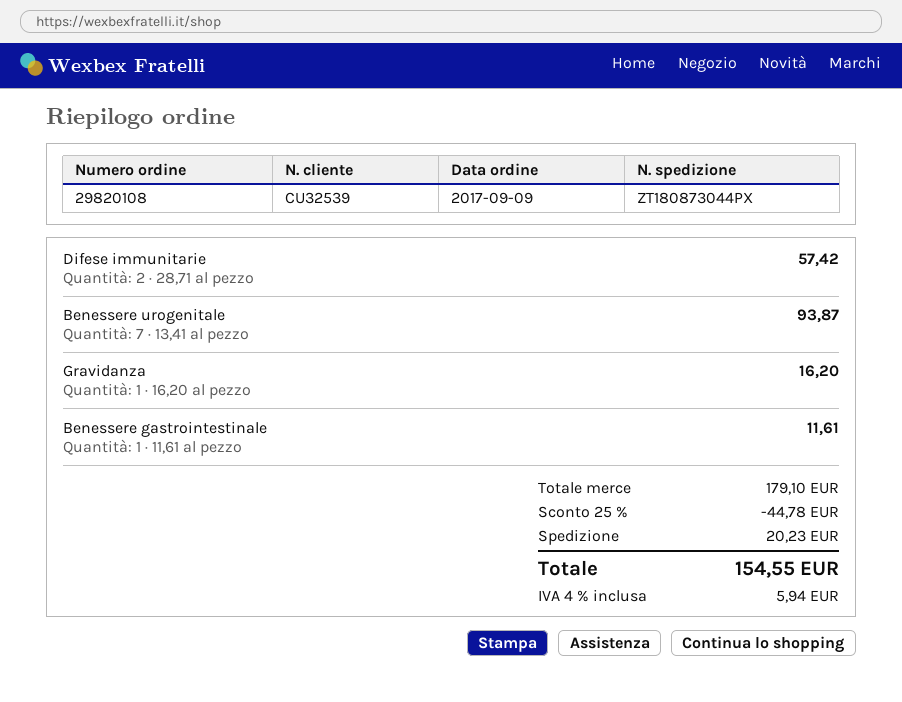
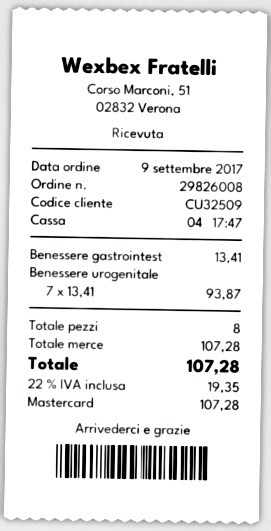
order number: 29820108 -> 29826008
customer number: CU32539 -> CU32509
Difese immunitarie: 2 x 28.71 = 57.42 -> none
Gravidanza: 1 x 16.20 = 16.20 -> none
Benessere gastrointestinale: 1 x 11.61 = 11.61 -> 1 x 13.41 = 13.41
subtotal: 179.10 -> 107.28
discount: 25% = 44.78 -> none
shipping: 20.23 -> none
tax: 4% = 5.94 -> 22% = 19.35
total: 154.55 -> 107.28

